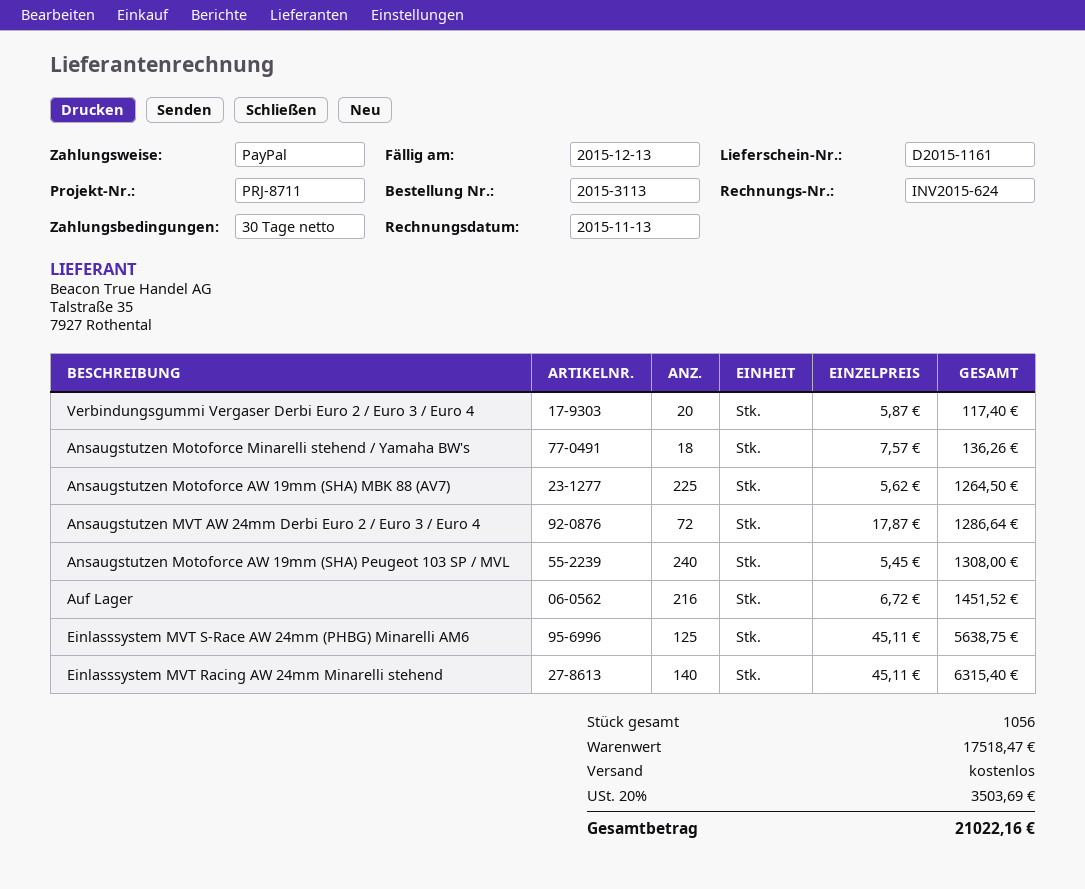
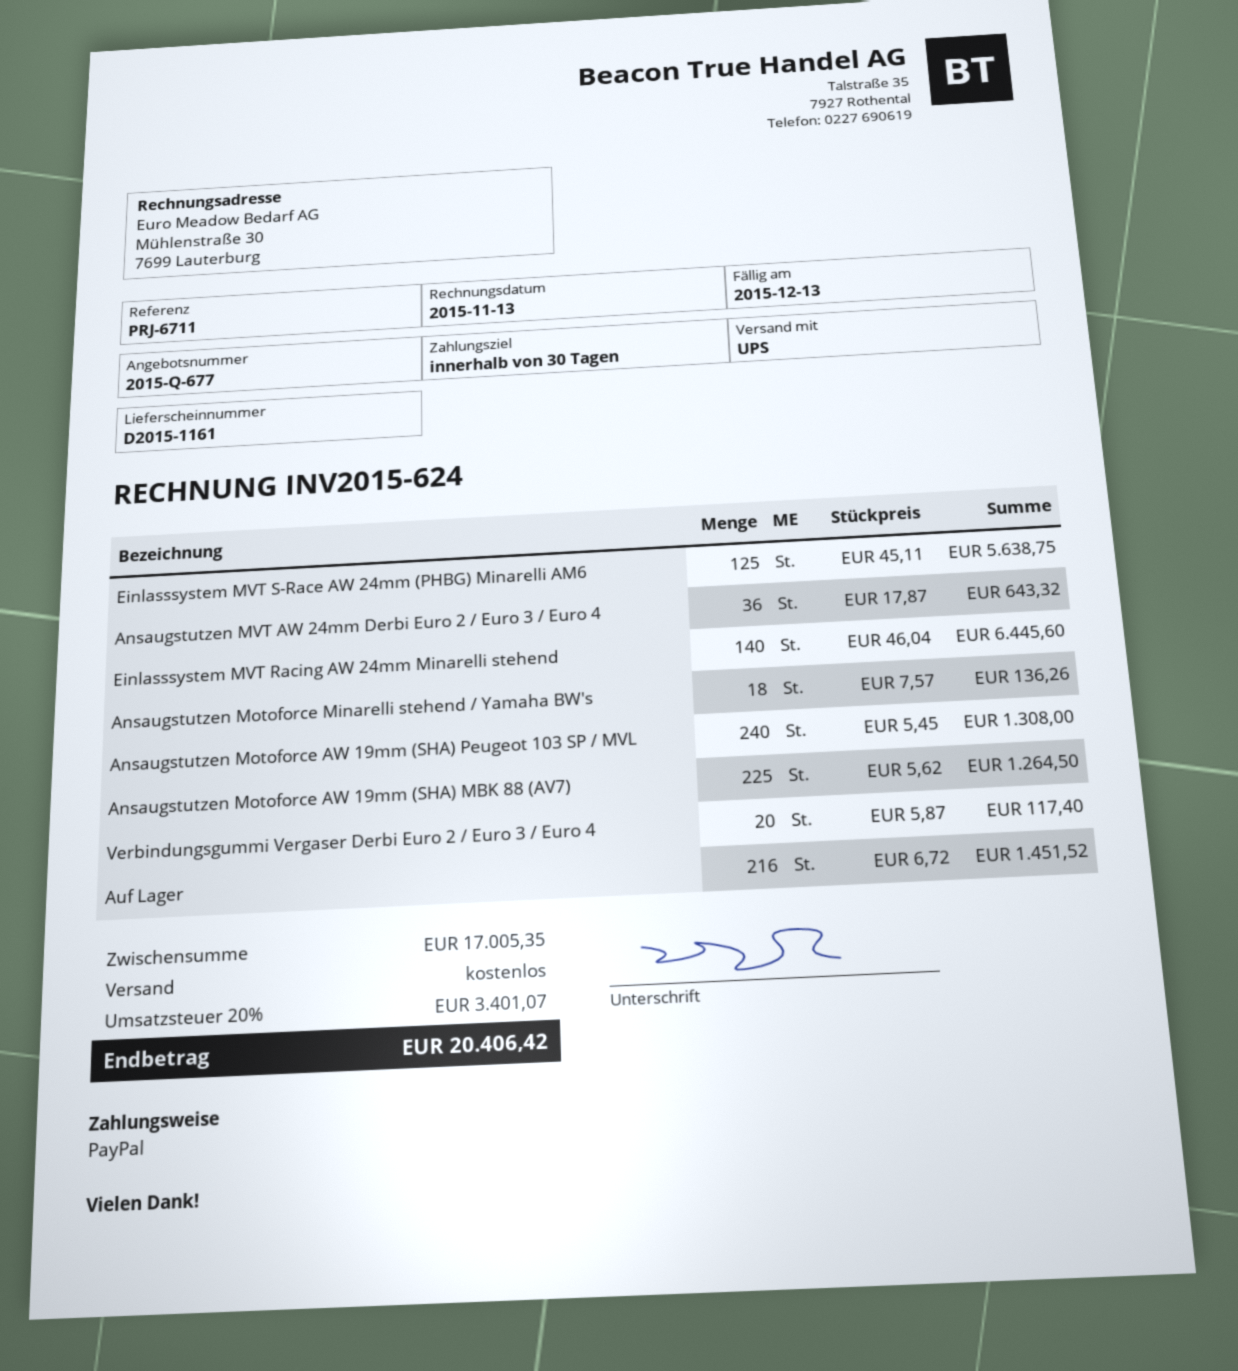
reference: PRJ-8711 -> PRJ-6711
Ansaugstutzen MVT AW 24mm Derbi Euro 2 / Euro 3 / Euro 4: 72 x 17.87 = 1286.64 -> 36 x 17.87 = 643.32
Einlasssystem MVT Racing AW 24mm Minarelli stehend: 140 x 45.11 = 6315.40 -> 140 x 46.04 = 6445.60
subtotal: 17518.47 -> 17005.35
tax: 20% = 3503.69 -> 20% = 3401.07
total: 21022.16 -> 20406.42

